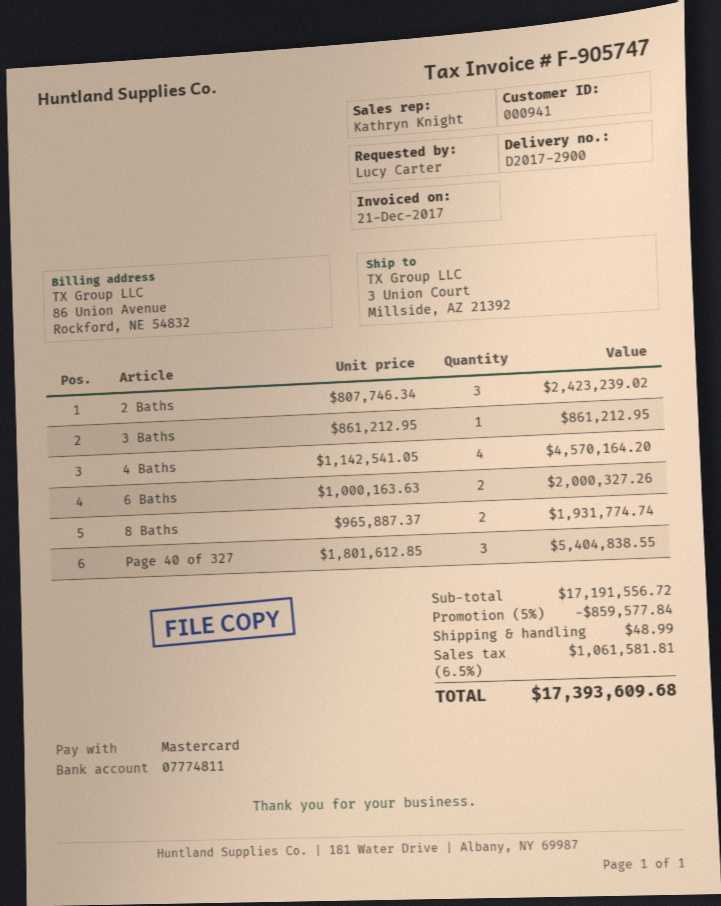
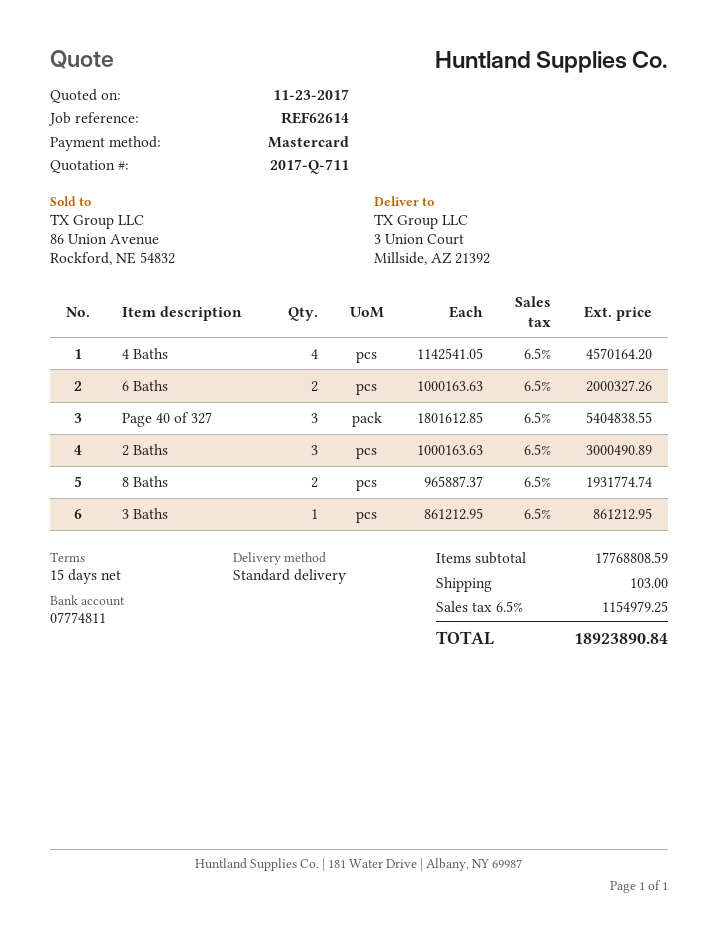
2 Baths: 3 x 807746.34 = 2423239.02 -> 3 x 1000163.63 = 3000490.89
subtotal: 17191556.72 -> 17768808.59
discount: 5% = 859577.84 -> none
shipping: 48.99 -> 103.00
tax: 6.5% = 1061581.81 -> 6.5% = 1154979.25
total: 17393609.68 -> 18923890.84

